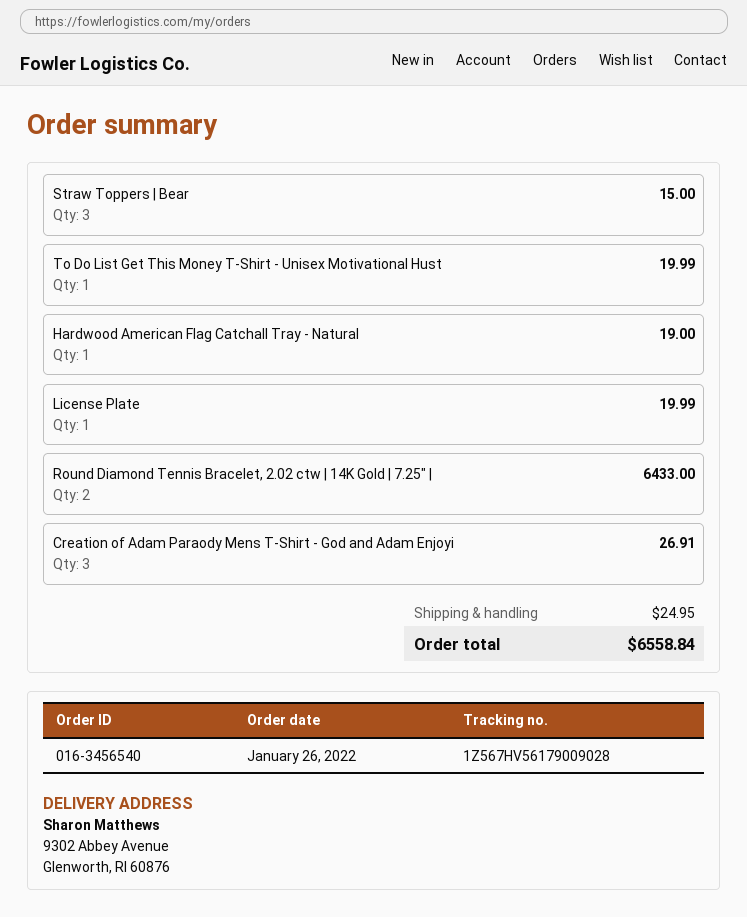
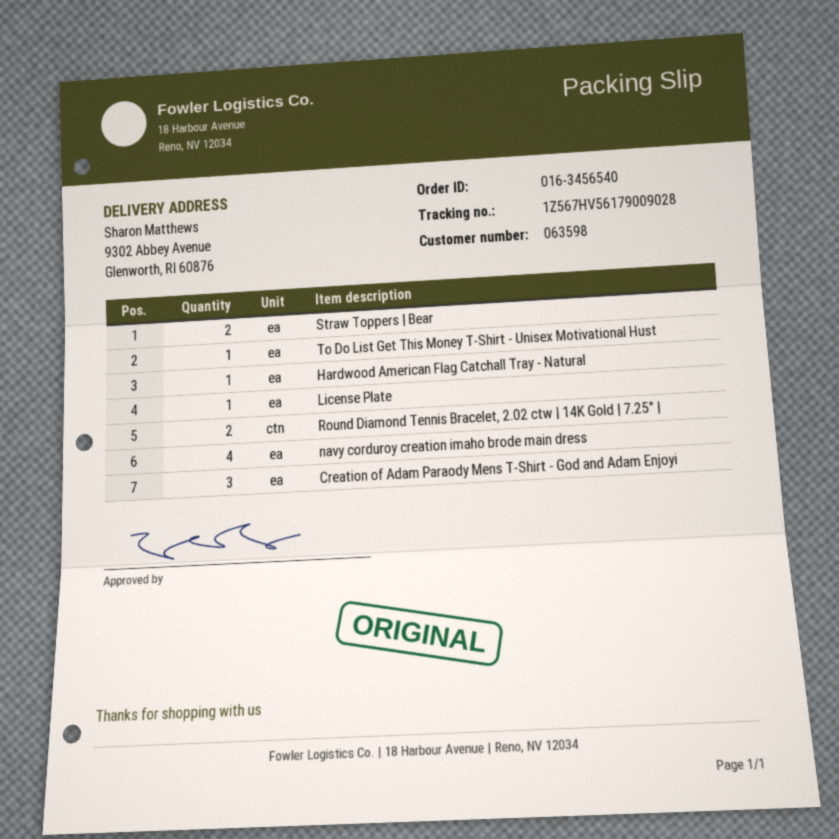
Straw Toppers | Bear: 3 -> 2
navy corduroy creation imaho brode main dress: none -> 4

